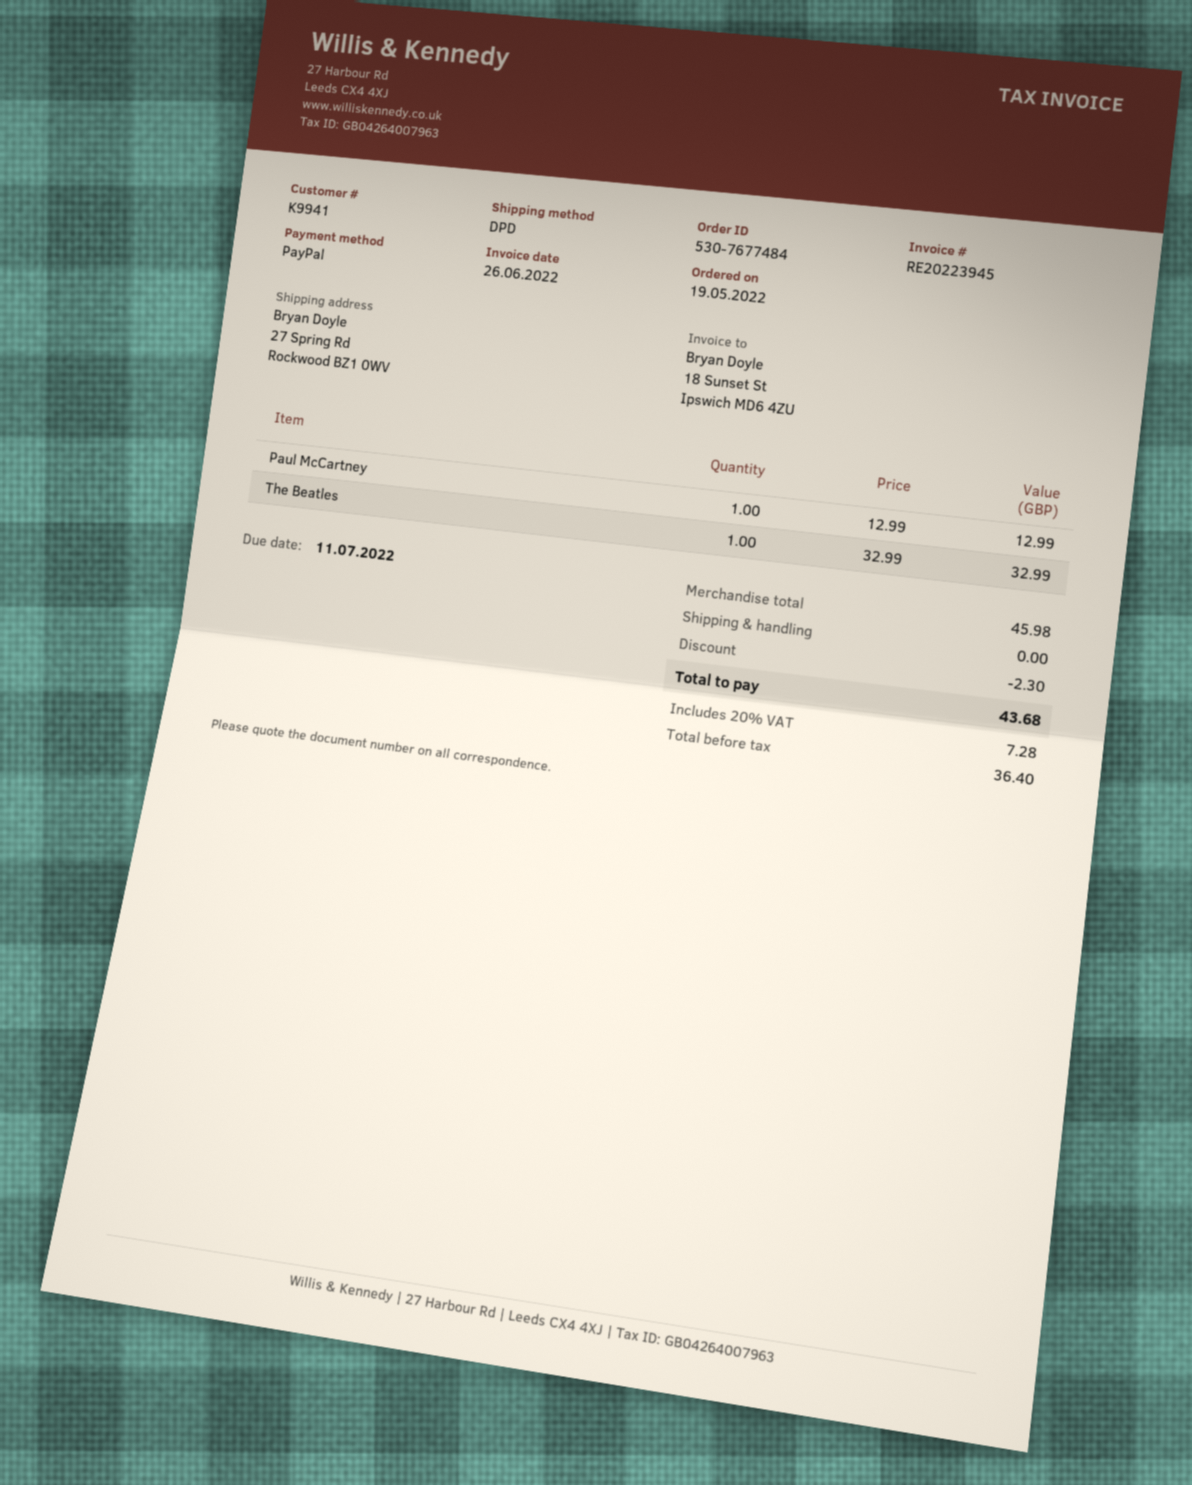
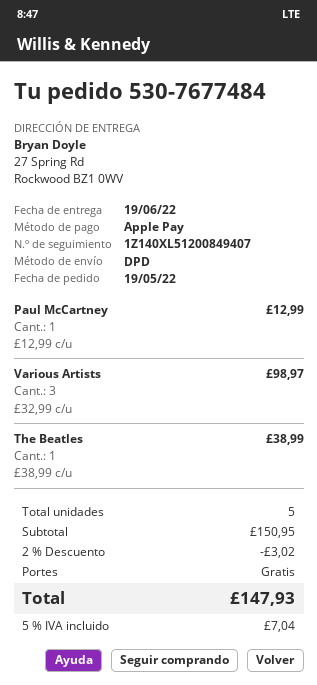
payment method: PayPal -> Apple Pay
The Beatles: 1 x 32.99 = 32.99 -> 1 x 38.99 = 38.99
Various Artists: none -> 3 x 32.99 = 98.97
subtotal: 45.98 -> 150.95
discount: 2.30 -> 3.02
tax: 20% = 7.28 -> 5% = 7.04
total: 43.68 -> 147.93

